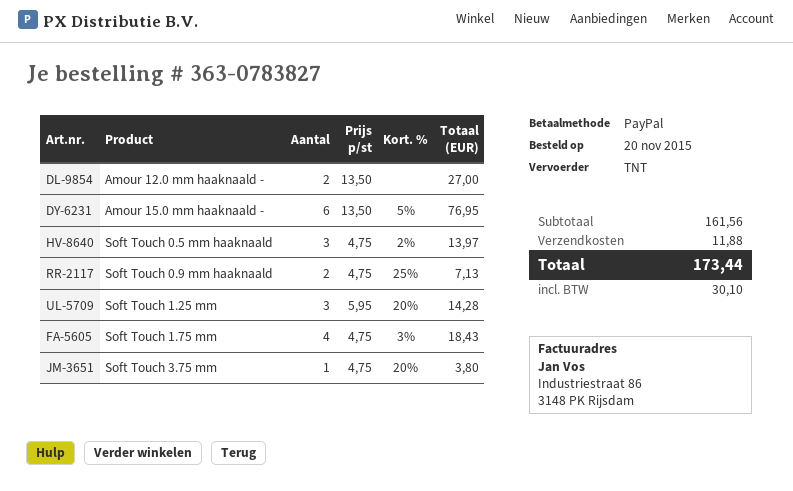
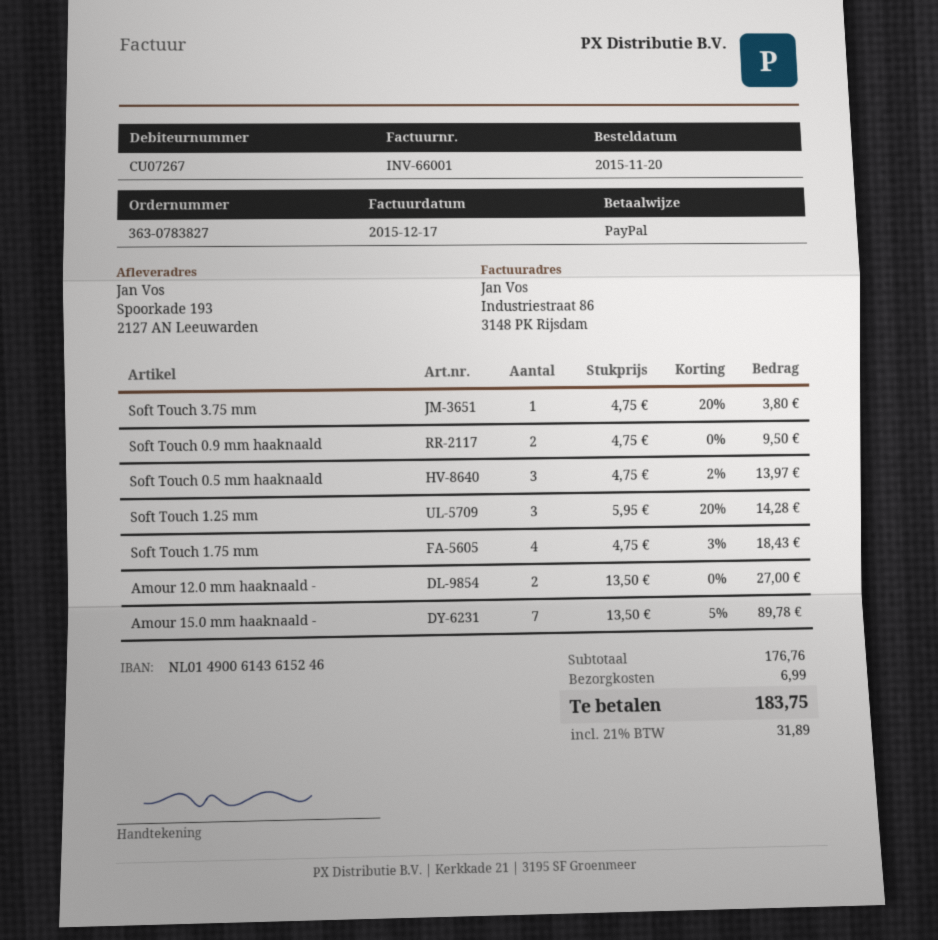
Amour 15.0 mm haaknaald -: 6 x 13.50 - 5% = 76.95 -> 7 x 13.50 - 5% = 89.78
Soft Touch 0.9 mm haaknaald: 2 x 4.75 - 25% = 7.13 -> 2 x 4.75 = 9.50
subtotal: 161.56 -> 176.76
shipping: 11.88 -> 6.99
tax: 30.10 -> 31.89
total: 173.44 -> 183.75

